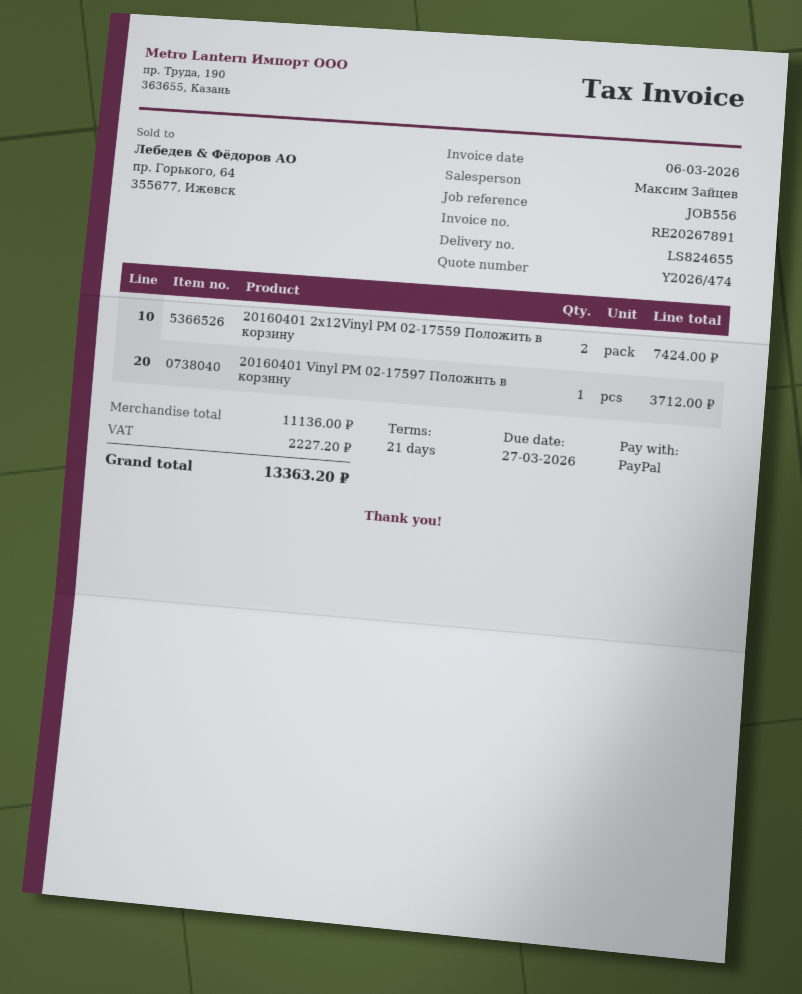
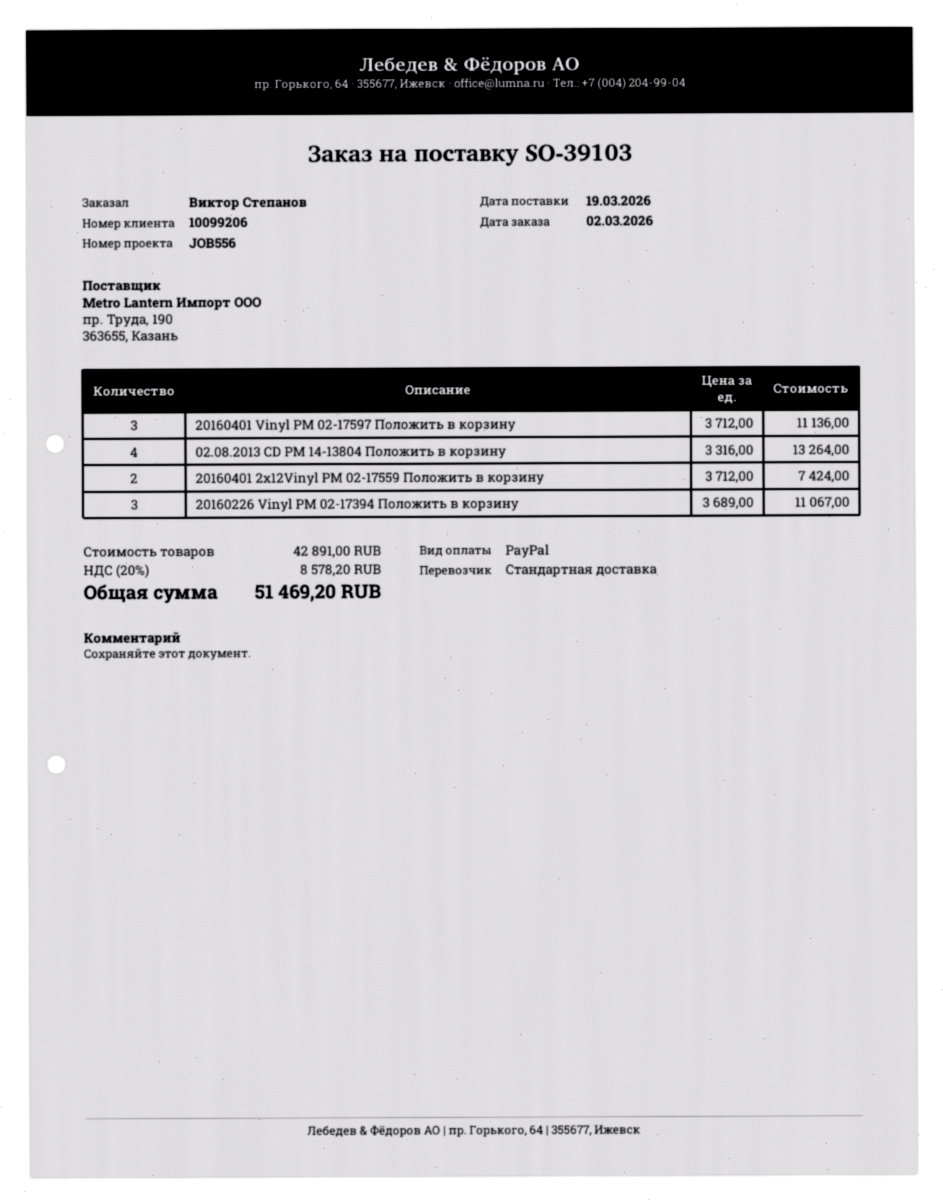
20160401 Vinyl PM 02-17597 Положить в корзину: 1 for 3712.00 -> 3 for 11136.00
02.08.2013 CD PM 14-13804 Положить в корзину: none -> 4 for 13264.00
20160226 Vinyl PM 02-17394 Положить в корзину: none -> 3 for 11067.00
subtotal: 11136.00 -> 42891.00
tax: 2227.20 -> 8578.20
total: 13363.20 -> 51469.20

